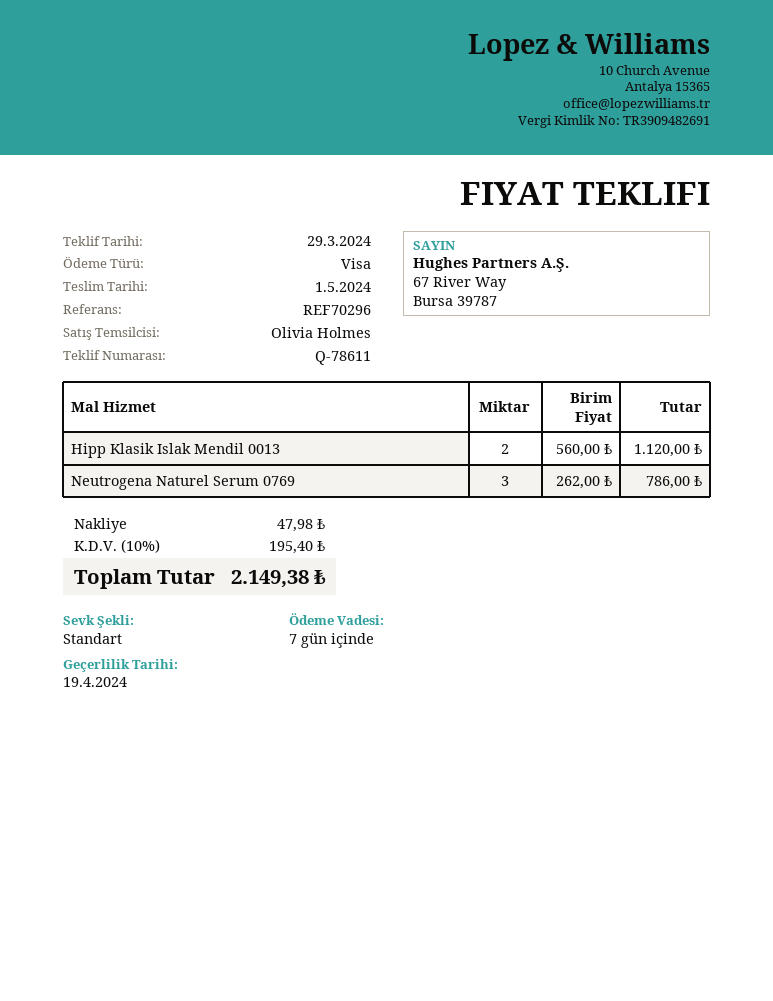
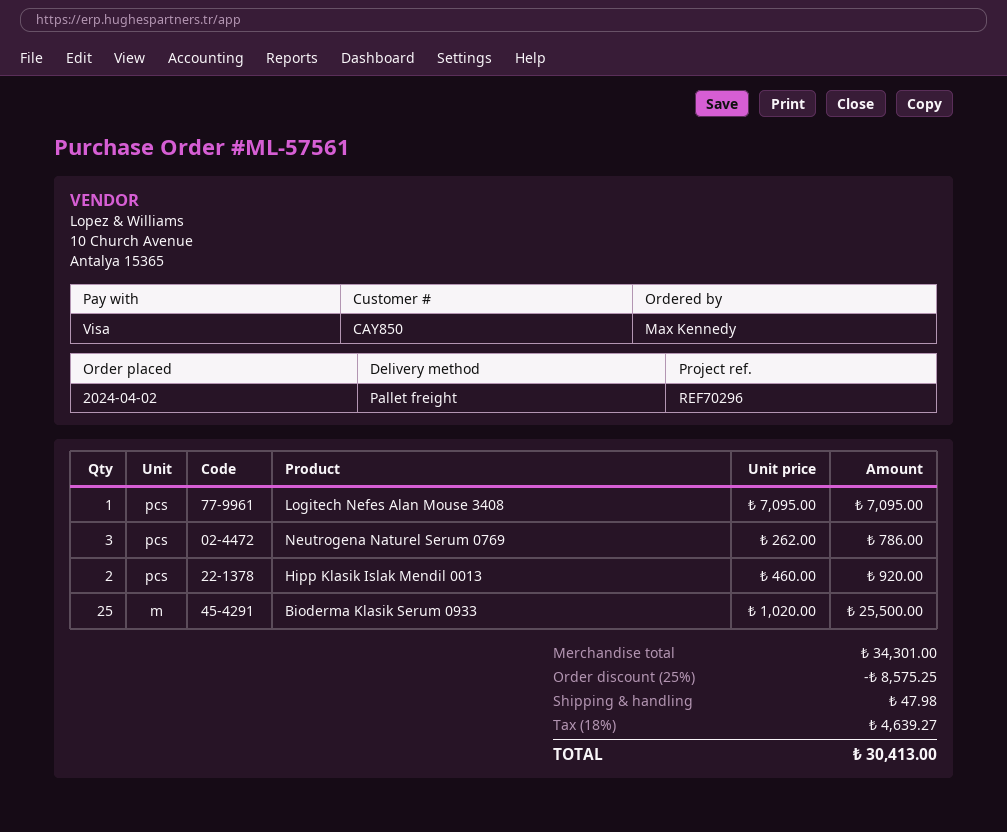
shipping method: standard -> pallet freight
Hipp Klasik Islak Mendil 0013: 2 x 560.00 = 1120.00 -> 2 x 460.00 = 920.00
Logitech Nefes Alan Mouse 3408: none -> 1 x 7095.00 = 7095.00
Bioderma Klasik Serum 0933: none -> 25 x 1020.00 = 25500.00
discount: none -> 25% = 8575.25
tax: 10% = 195.40 -> 18% = 4639.27
total: 2149.38 -> 30413.00

